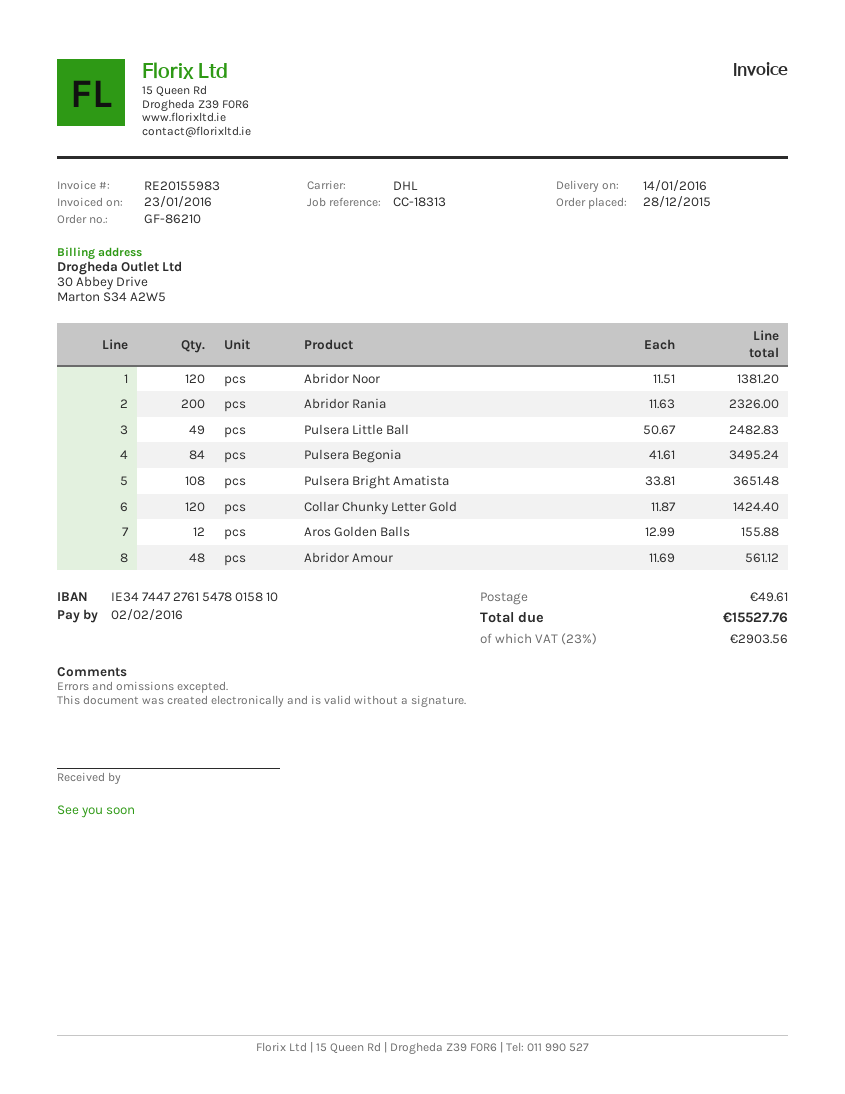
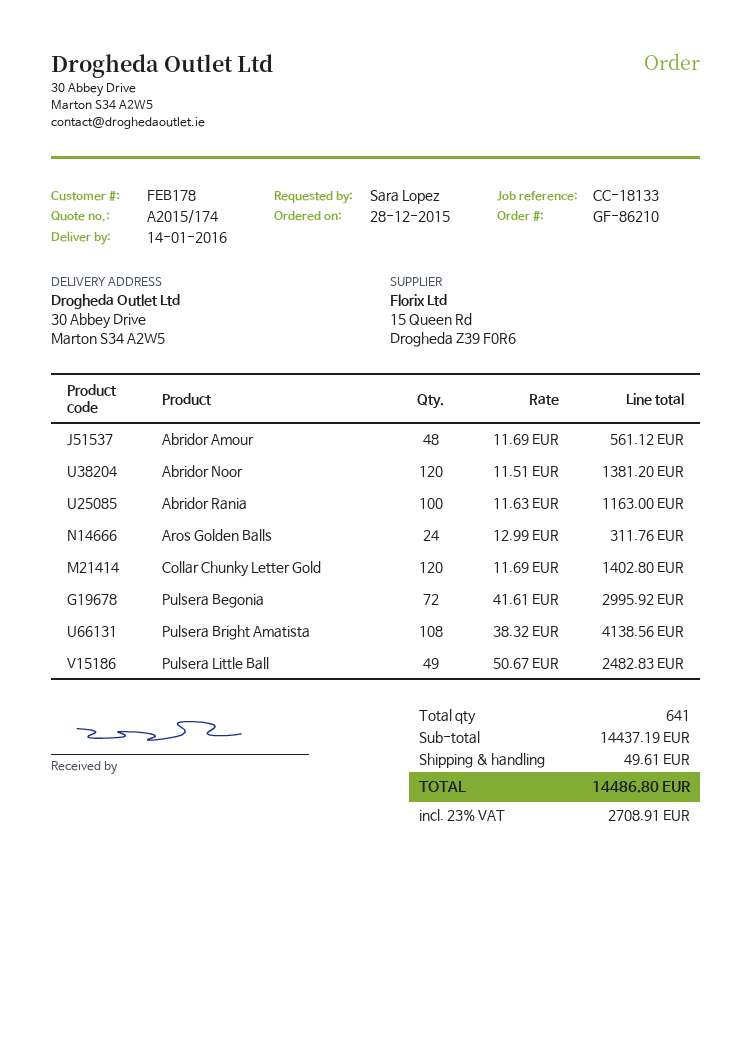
reference: CC-18313 -> CC-18133
Abridor Rania: 200 x 11.63 = 2326.00 -> 100 x 11.63 = 1163.00
Pulsera Begonia: 84 x 41.61 = 3495.24 -> 72 x 41.61 = 2995.92
Pulsera Bright Amatista: 108 x 33.81 = 3651.48 -> 108 x 38.32 = 4138.56
Collar Chunky Letter Gold: 120 x 11.87 = 1424.40 -> 120 x 11.69 = 1402.80
Aros Golden Balls: 12 x 12.99 = 155.88 -> 24 x 12.99 = 311.76
tax: 23% = 2903.56 -> 23% = 2708.91
total: 15527.76 -> 14486.80

